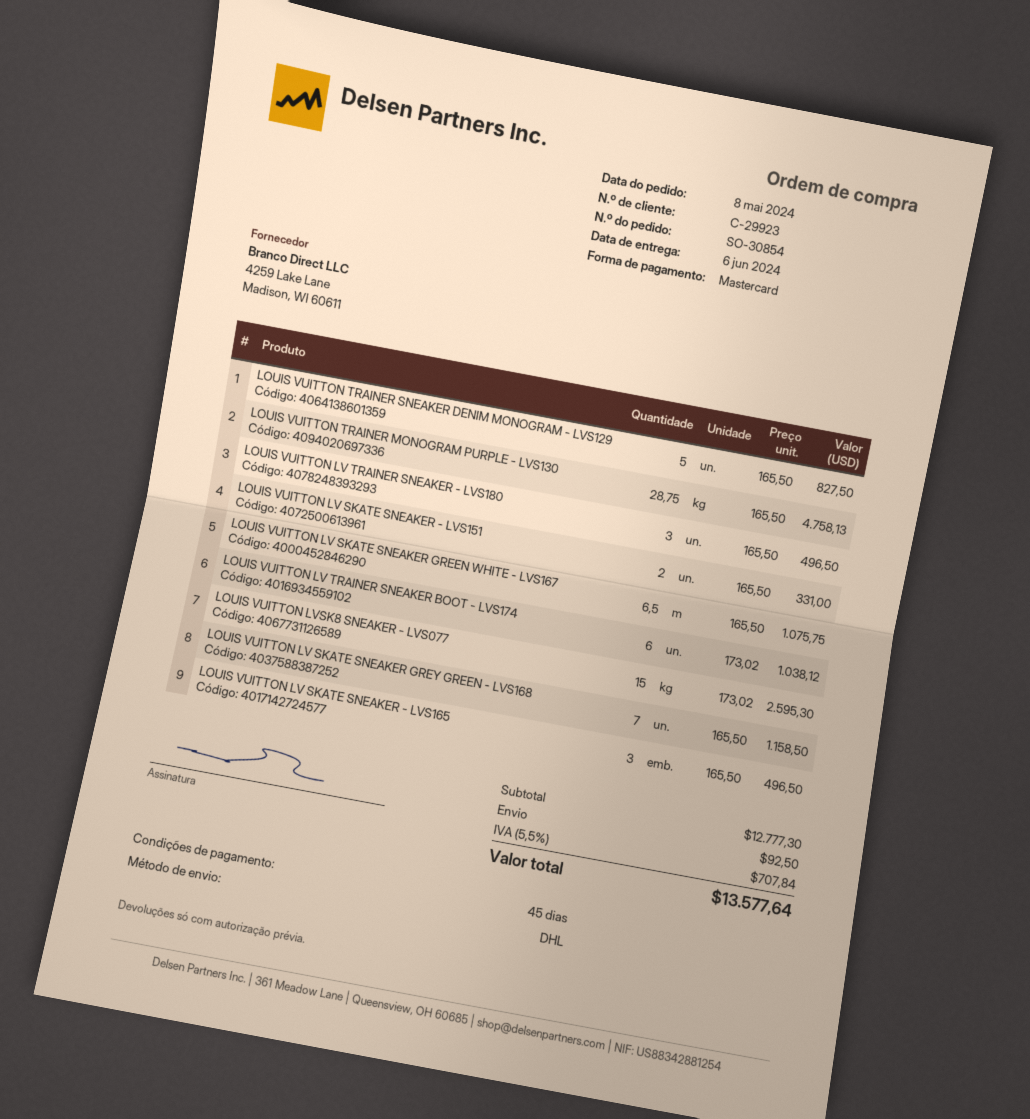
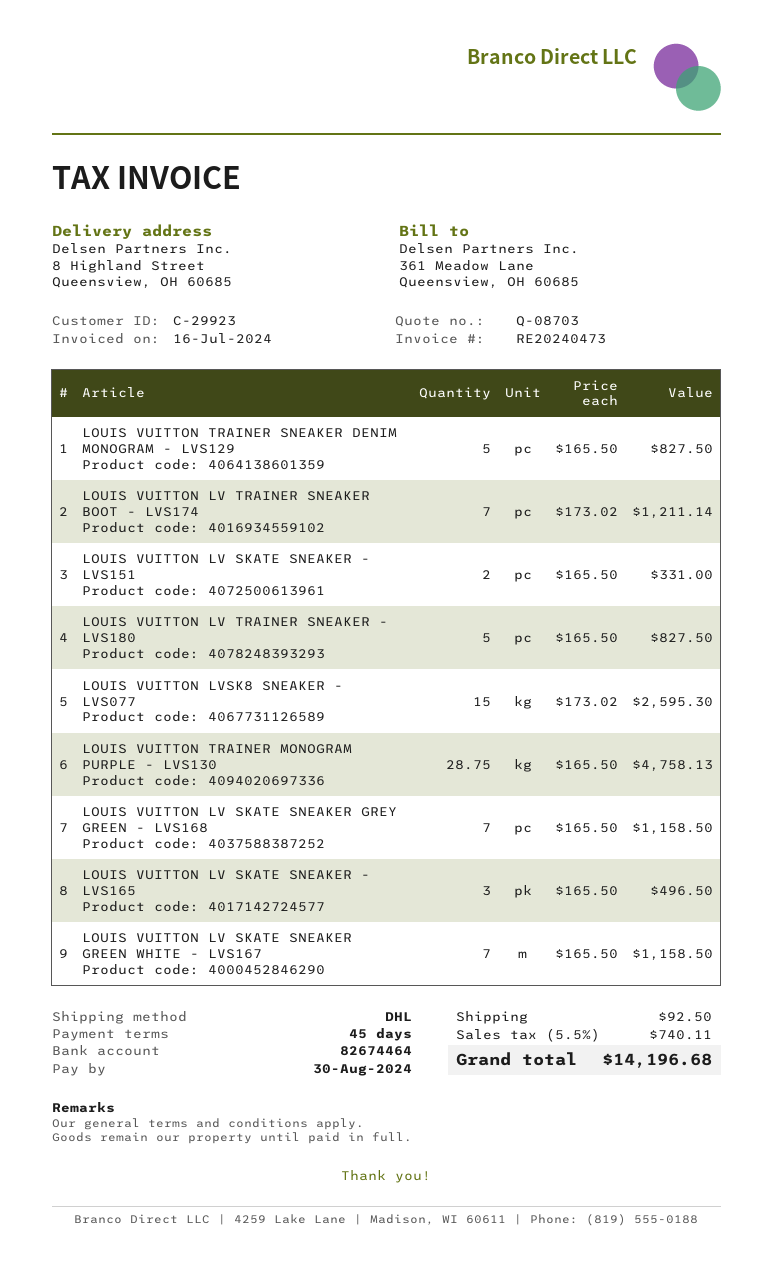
LOUIS VUITTON LV TRAINER SNEAKER - LVS180: 3 x 165.50 = 496.50 -> 5 x 165.50 = 827.50
LOUIS VUITTON LV SKATE SNEAKER GREEN WHITE - LVS167: 6.5 x 165.50 = 1075.75 -> 7 x 165.50 = 1158.50
LOUIS VUITTON LV TRAINER SNEAKER BOOT - LVS174: 6 x 173.02 = 1038.12 -> 7 x 173.02 = 1211.14
tax: 5.5% = 707.84 -> 5.5% = 740.11
total: 13577.64 -> 14196.68

